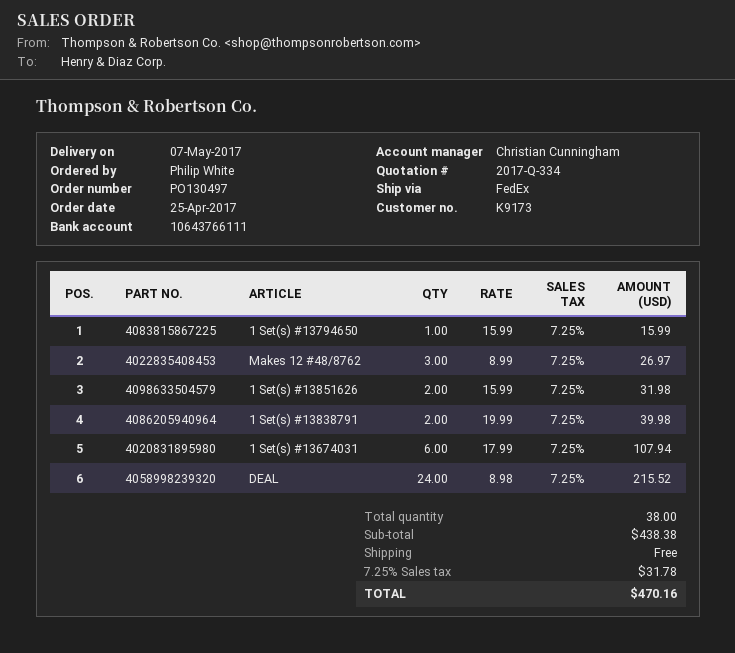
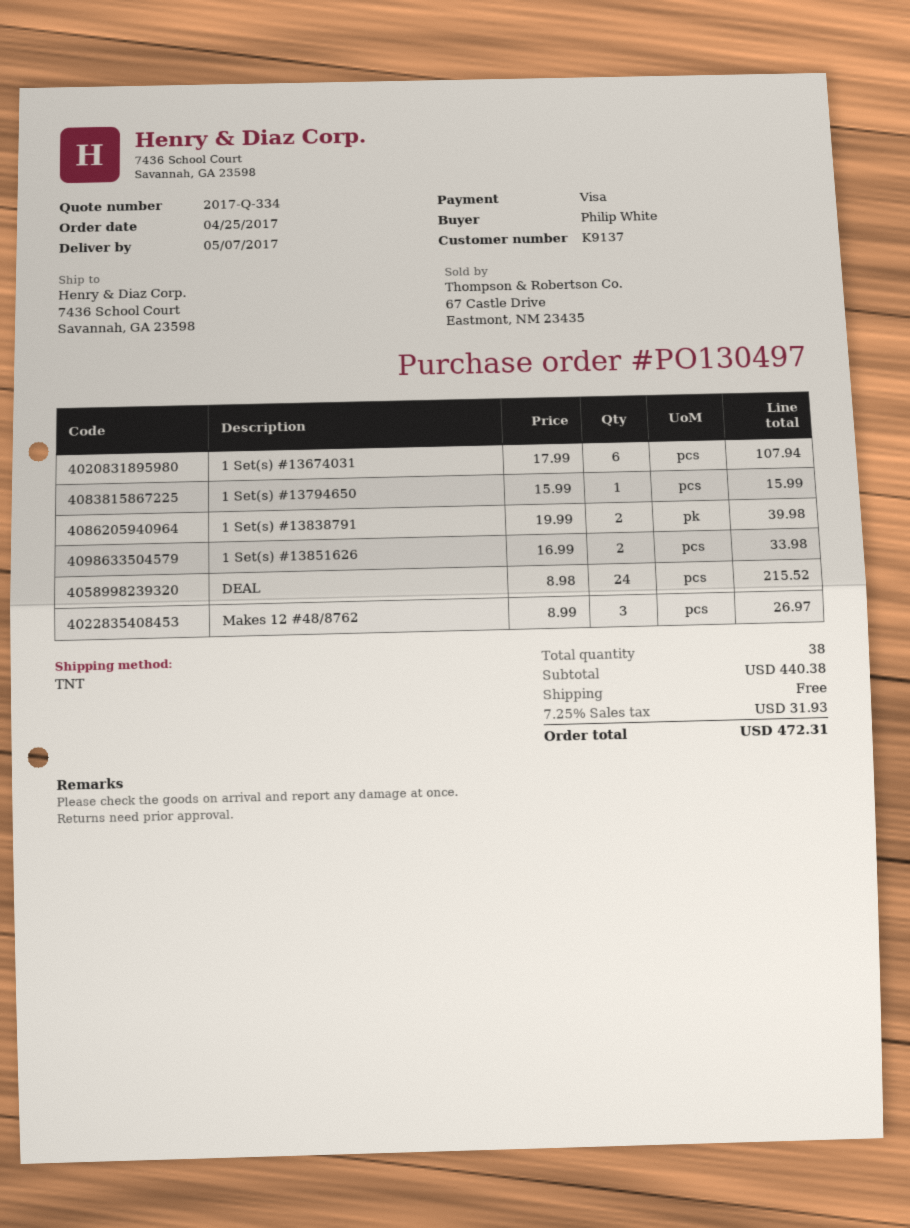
customer number: K9173 -> K9137
shipping method: FedEx -> TNT
1 Set(s) #13851626: 2 x 15.99 = 31.98 -> 2 x 16.99 = 33.98
subtotal: 438.38 -> 440.38
tax: 7.25% = 31.78 -> 7.25% = 31.93
total: 470.16 -> 472.31

